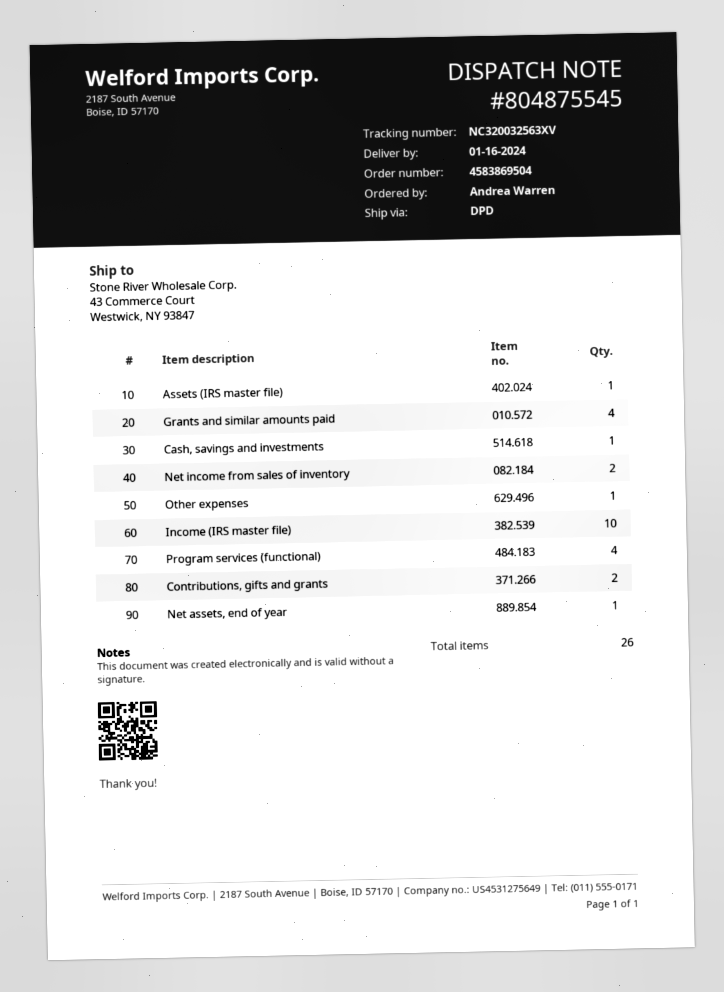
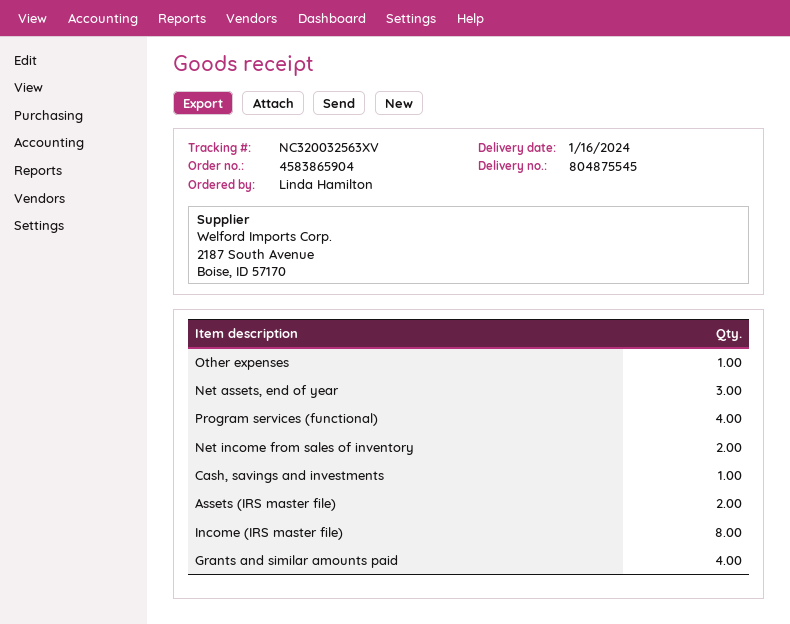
order number: 4583869504 -> 4583865904
ordered by: Andrea Warren -> Linda Hamilton
Assets (IRS master file): 1 -> 2
Income (IRS master file): 10 -> 8
Contributions, gifts and grants: 2 -> none
Net assets, end of year: 1 -> 3

